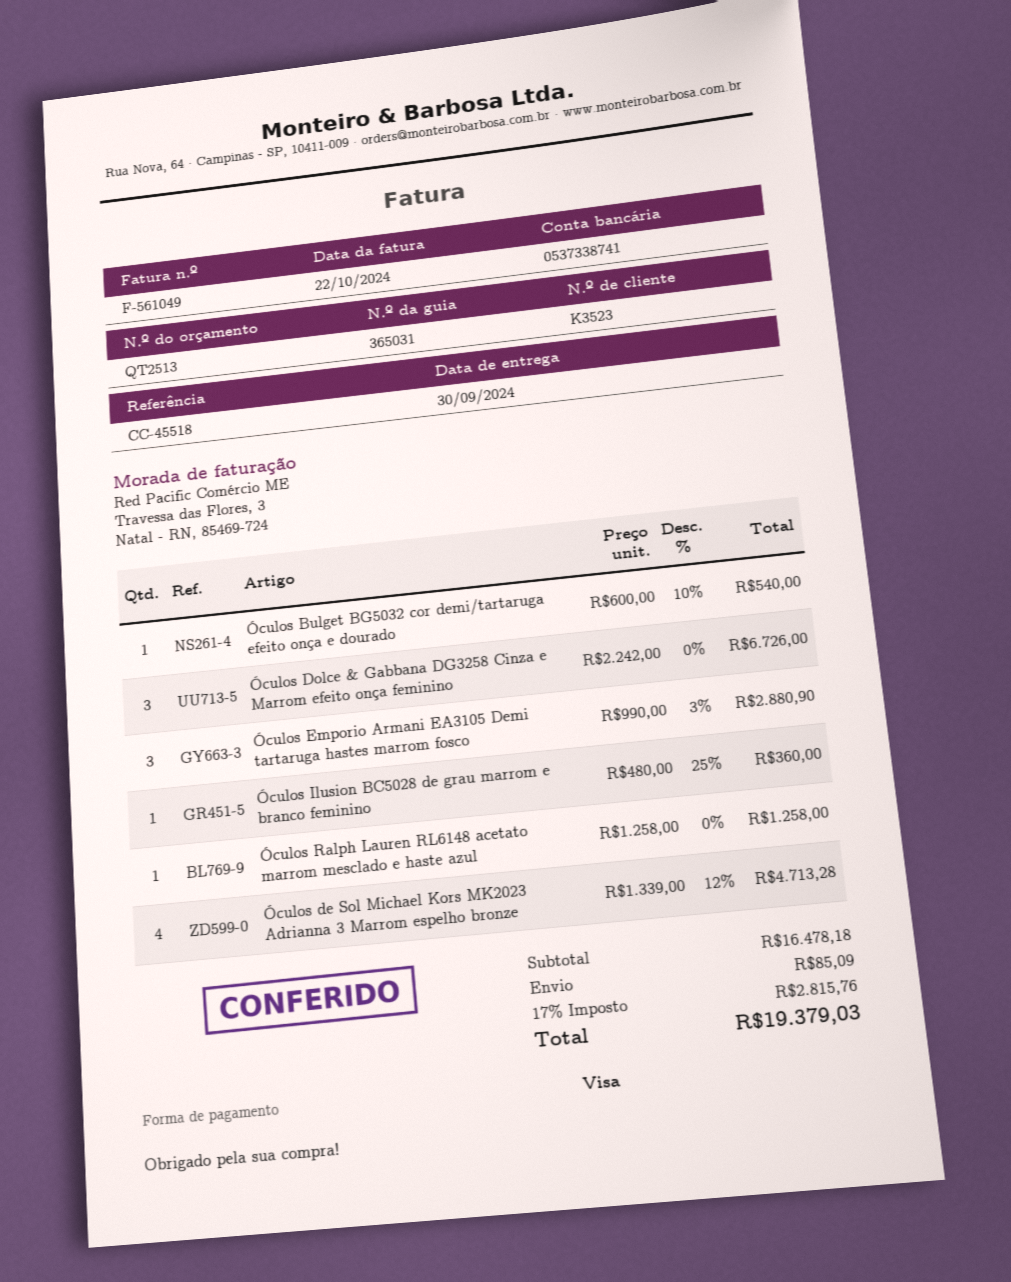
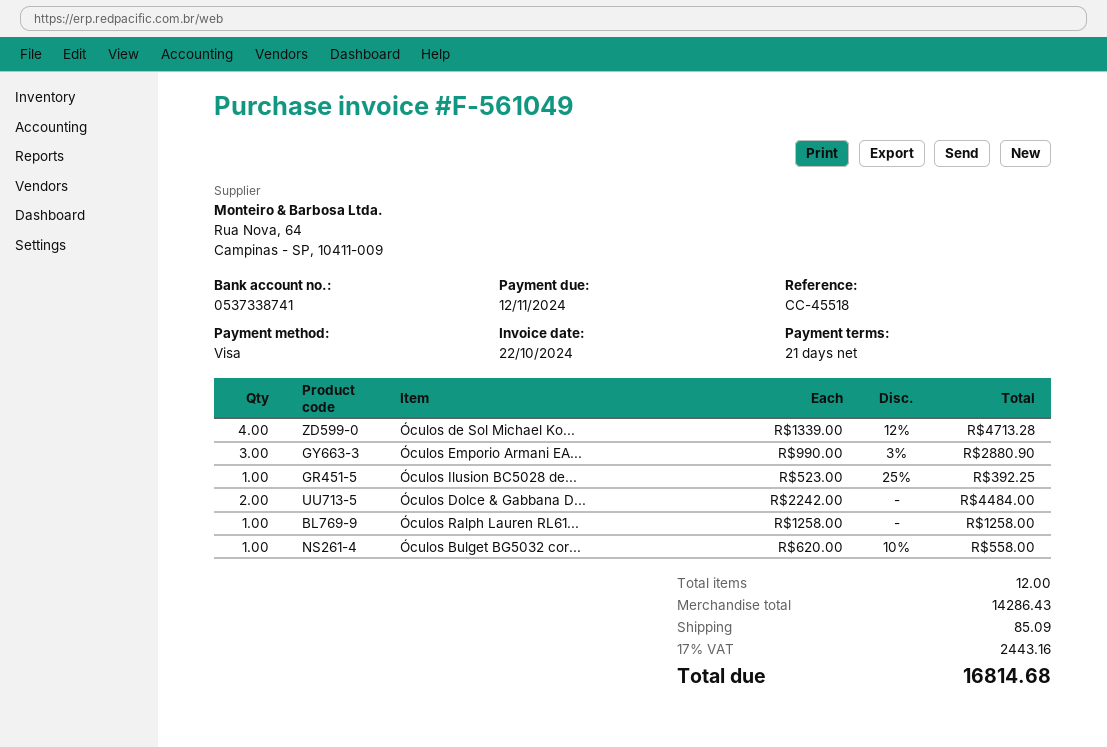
Óculos Bulget BG5032 cor demi/tartaruga efeito onça e dourado: 1 x 600.00 - 10% = 540.00 -> 1 x 620.00 - 10% = 558.00
Óculos Dolce & Gabbana DG3258 Cinza e Marrom efeito onça feminino: 3 x 2242.00 = 6726.00 -> 2 x 2242.00 = 4484.00
Óculos Ilusion BC5028 de grau marrom e branco feminino: 1 x 480.00 - 25% = 360.00 -> 1 x 523.00 - 25% = 392.25
subtotal: 16478.18 -> 14286.43
tax: 17% = 2815.76 -> 17% = 2443.16
total: 19379.03 -> 16814.68

